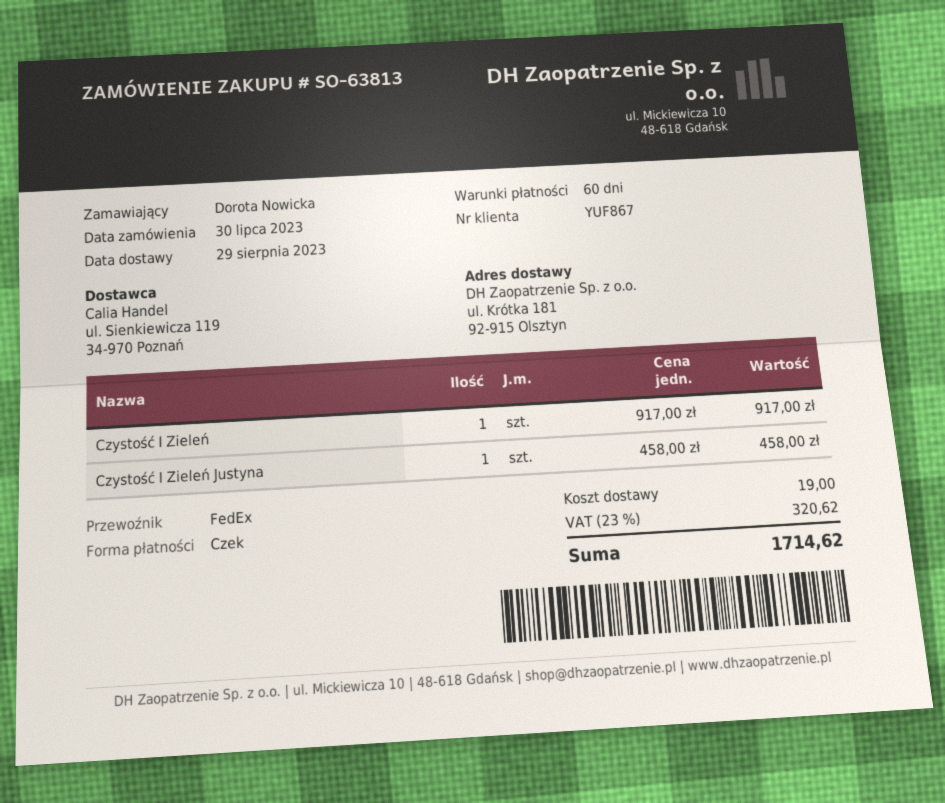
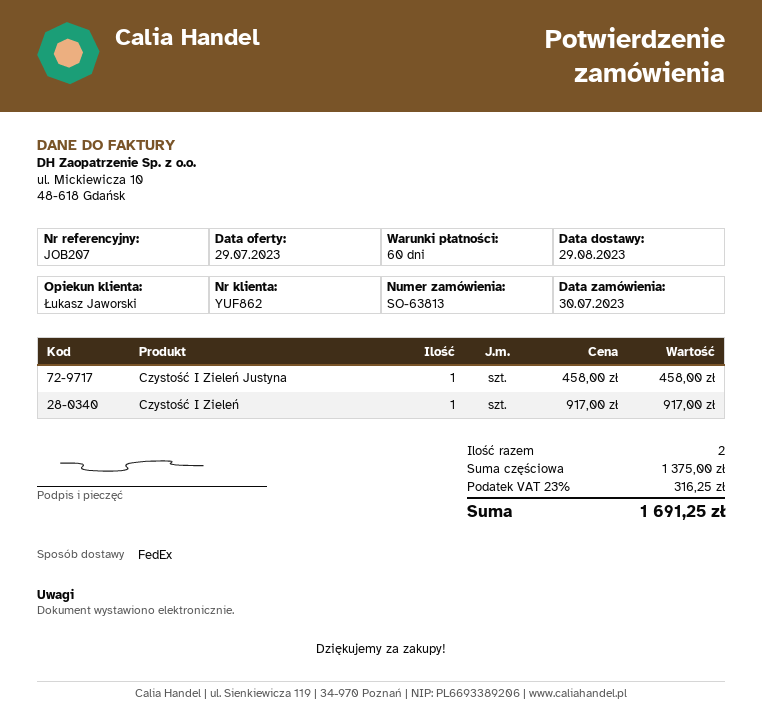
customer number: YUF867 -> YUF862
shipping: 19.00 -> none
tax: 23% = 320.62 -> 23% = 316.25
total: 1714.62 -> 1691.25

